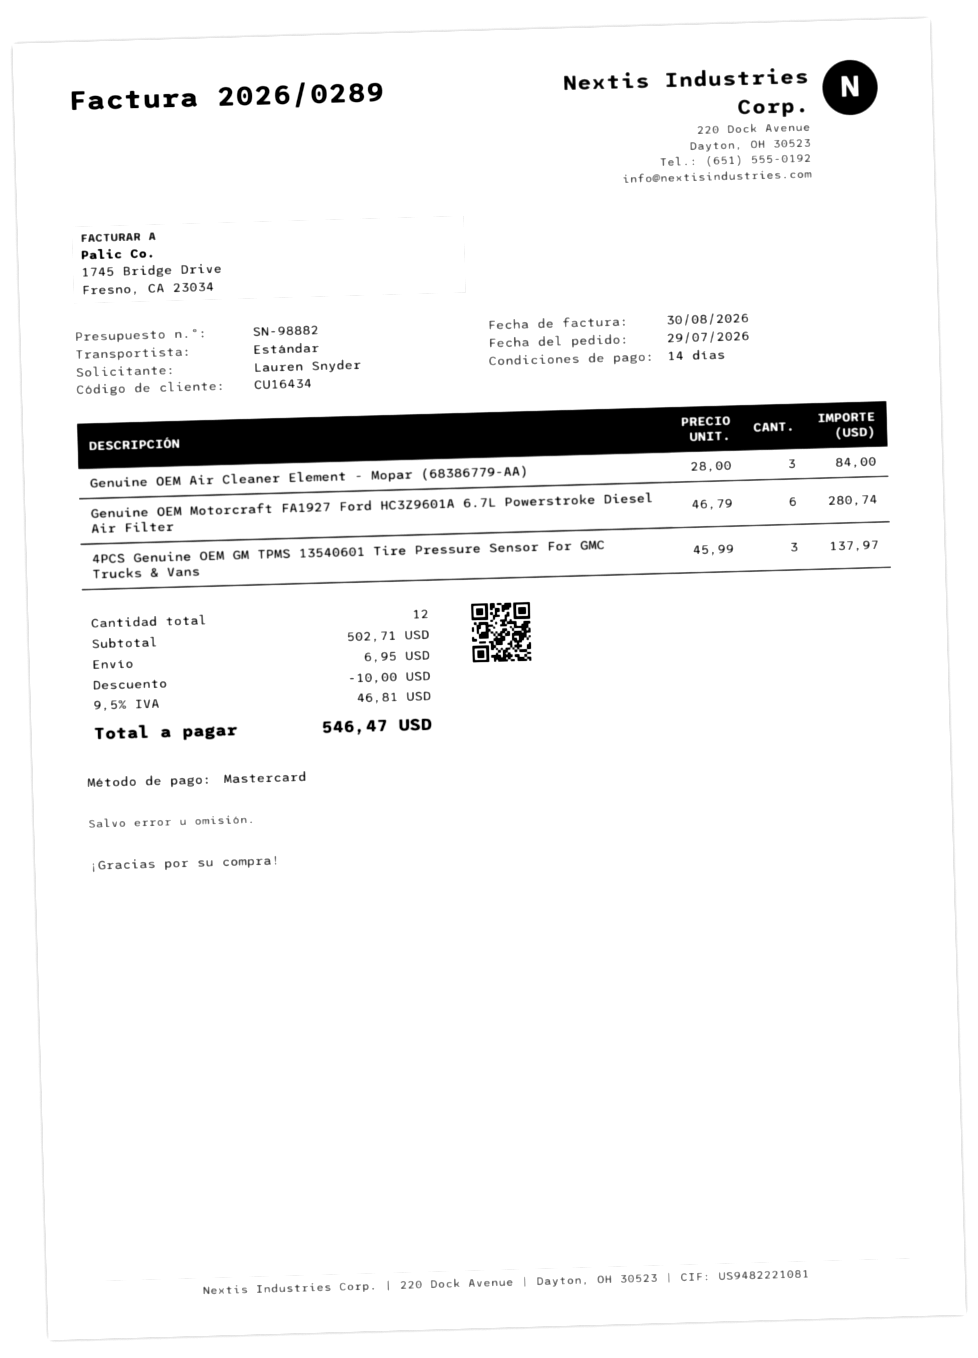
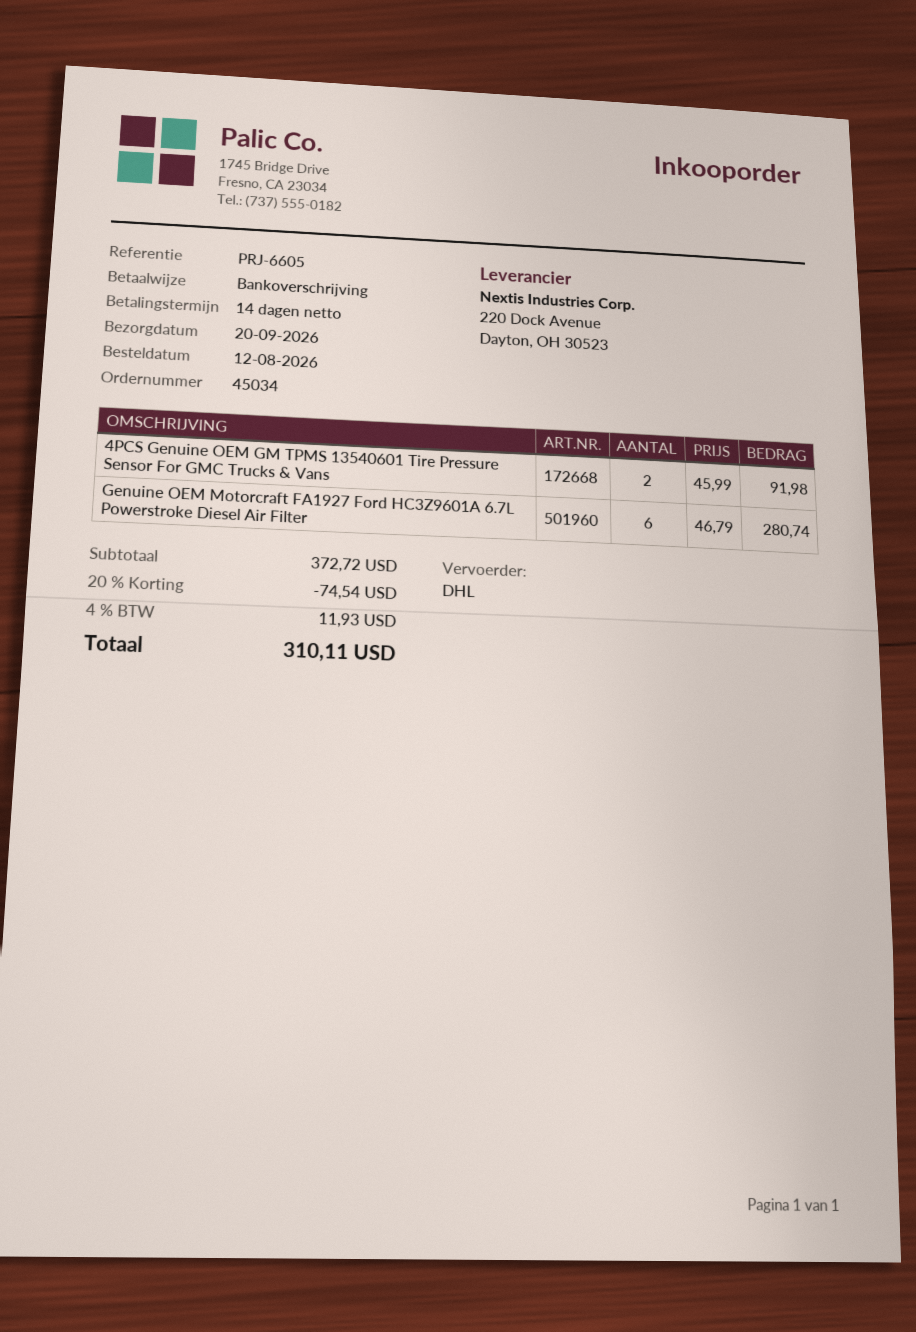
order date: 2026-07-29 -> 2026-08-12
payment method: Mastercard -> bank transfer
shipping method: standard -> DHL
Genuine OEM Air Cleaner Element - Mopar (68386779-AA): 3 x 28.00 = 84.00 -> none
4PCS Genuine OEM GM TPMS 13540601 Tire Pressure Sensor For GMC Trucks & Vans: 3 x 45.99 = 137.97 -> 2 x 45.99 = 91.98
subtotal: 502.71 -> 372.72
discount: 10.00 -> 74.54
shipping: 6.95 -> none
tax: 9.5% = 46.81 -> 4% = 11.93
total: 546.47 -> 310.11

